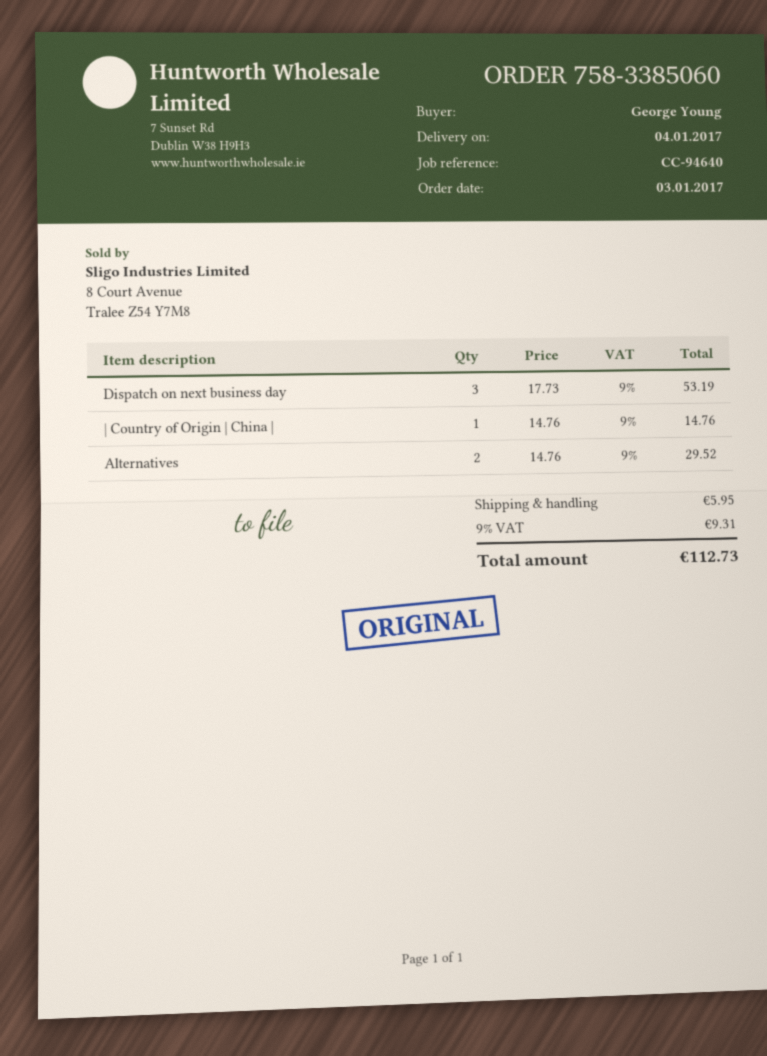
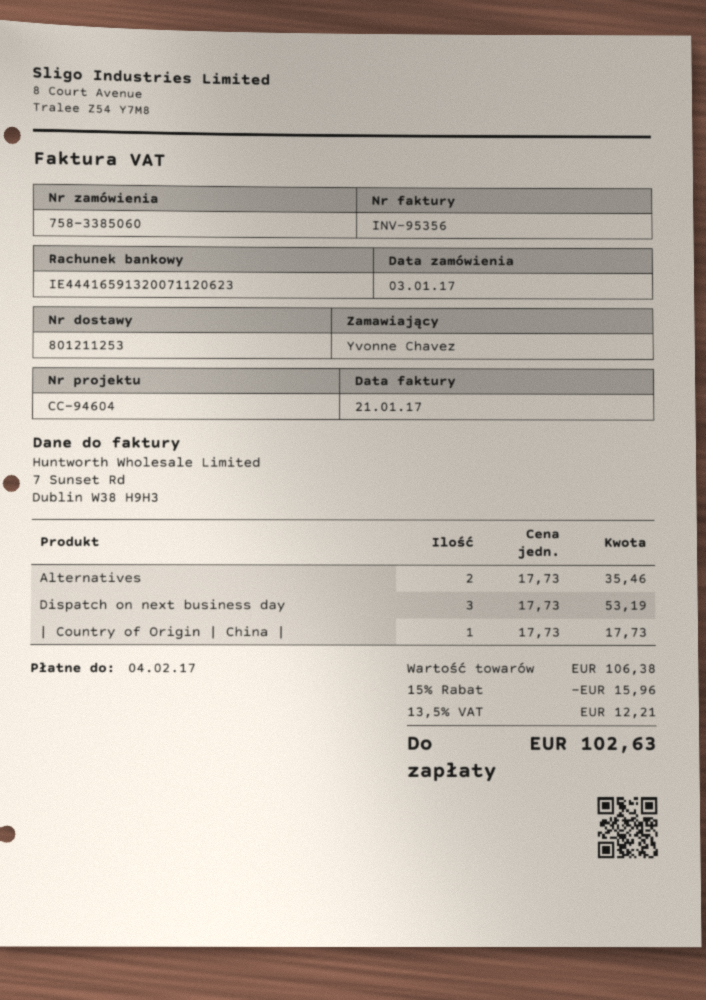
reference: CC-94640 -> CC-94604
ordered by: George Young -> Yvonne Chavez
| Country of Origin | China |: 1 x 14.76 = 14.76 -> 1 x 17.73 = 17.73
Alternatives: 2 x 14.76 = 29.52 -> 2 x 17.73 = 35.46
discount: none -> 15% = 15.96
shipping: 5.95 -> none
tax: 9% = 9.31 -> 13.5% = 12.21
total: 112.73 -> 102.63

